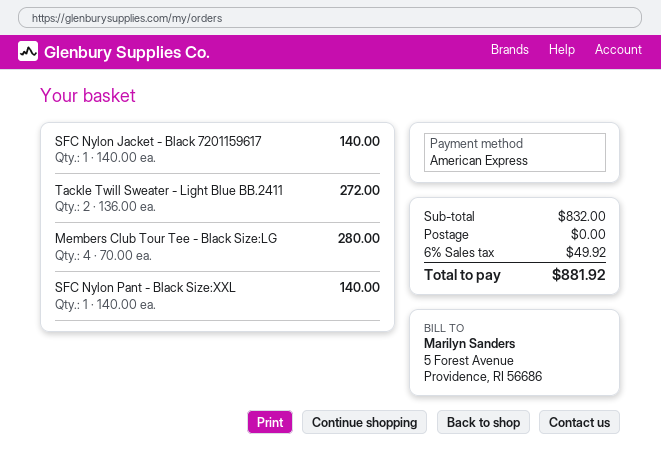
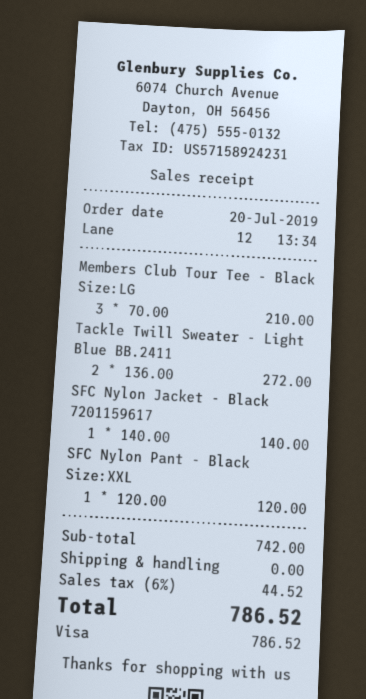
payment method: American Express -> Visa
Members Club Tour Tee - Black Size:LG: 4 x 70.00 = 280.00 -> 3 x 70.00 = 210.00
SFC Nylon Pant - Black Size:XXL: 1 x 140.00 = 140.00 -> 1 x 120.00 = 120.00
subtotal: 832.00 -> 742.00
tax: 6% = 49.92 -> 6% = 44.52
total: 881.92 -> 786.52

